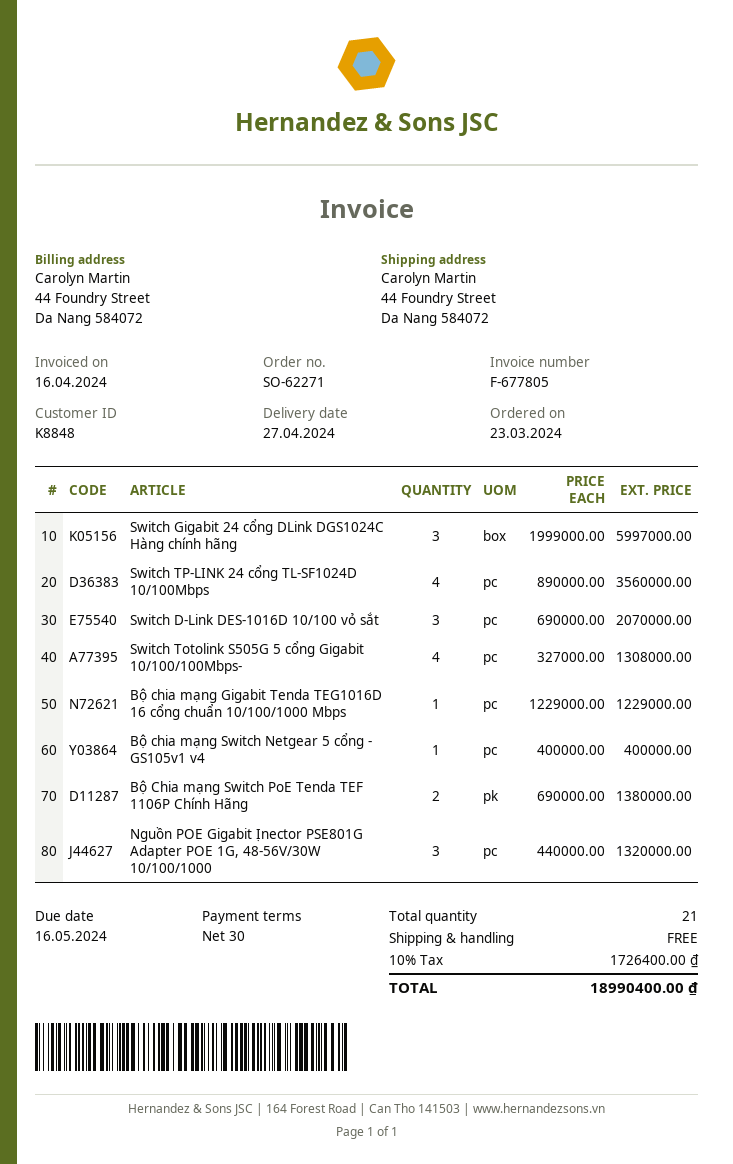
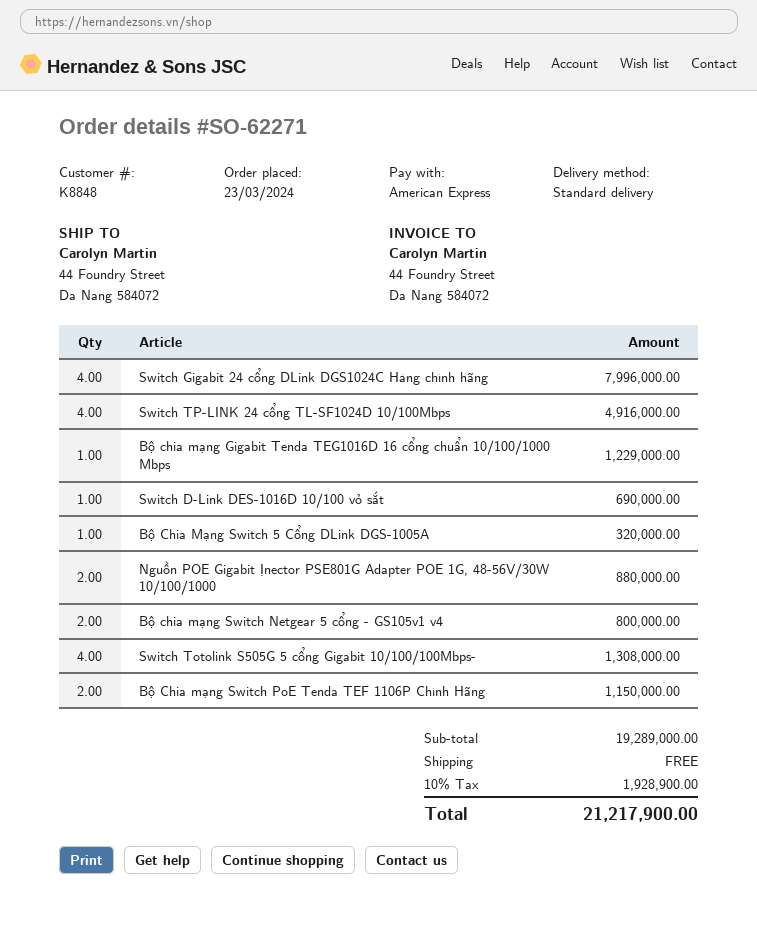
Switch Gigabit 24 cổng DLink DGS1024C Hàng chính hãng: 3 for 5997000.00 -> 4 for 7996000.00
Switch TP-LINK 24 cổng TL-SF1024D 10/100Mbps: 4 for 3560000.00 -> 4 for 4916000.00
Switch D-Link DES-1016D 10/100 vỏ sắt: 3 for 2070000.00 -> 1 for 690000.00
Bộ chia mạng Switch Netgear 5 cổng - GS105v1 v4: 1 for 400000.00 -> 2 for 800000.00
Bộ Chia mạng Switch PoE Tenda TEF 1106P Chính Hãng: 2 for 1380000.00 -> 2 for 1150000.00
Nguồn POE Gigabit Ịnector PSE801G Adapter POE 1G, 48-56V/30W 10/100/1000: 3 for 1320000.00 -> 2 for 880000.00
Bộ Chia Mạng Switch 5 Cổng DLink DGS-1005A: none -> 1 for 320000.00
tax: 10% = 1726400.00 -> 10% = 1928900.00
total: 18990400.00 -> 21217900.00

